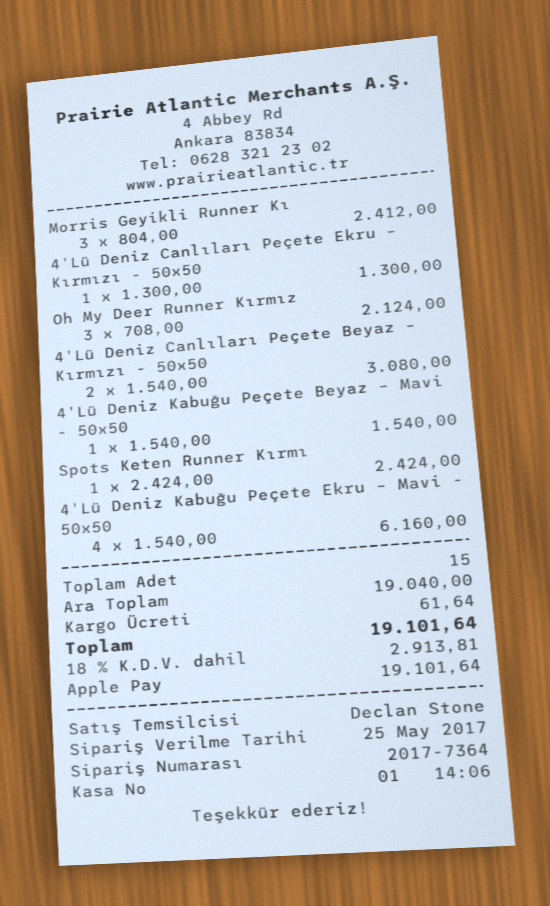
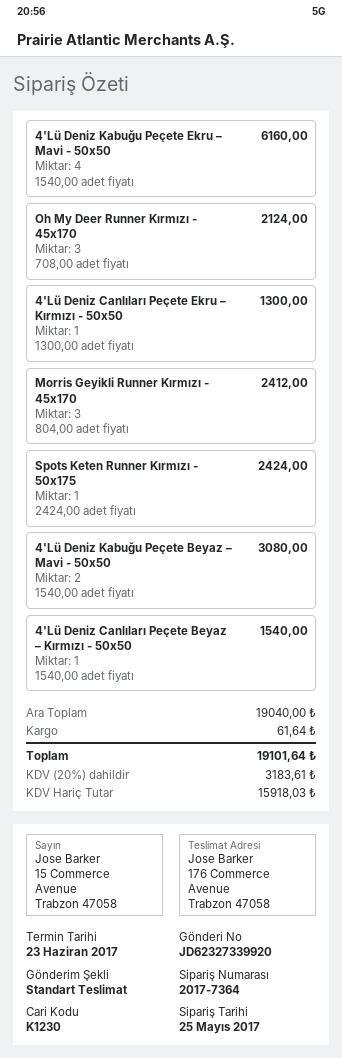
4'Lü Deniz Canlıları Peçete Beyaz – Kırmızı - 50x50: 2 x 1540.00 = 3080.00 -> 1 x 1540.00 = 1540.00
4'Lü Deniz Kabuğu Peçete Beyaz – Mavi - 50x50: 1 x 1540.00 = 1540.00 -> 2 x 1540.00 = 3080.00
tax: 18% = 2913.81 -> 20% = 3183.61

